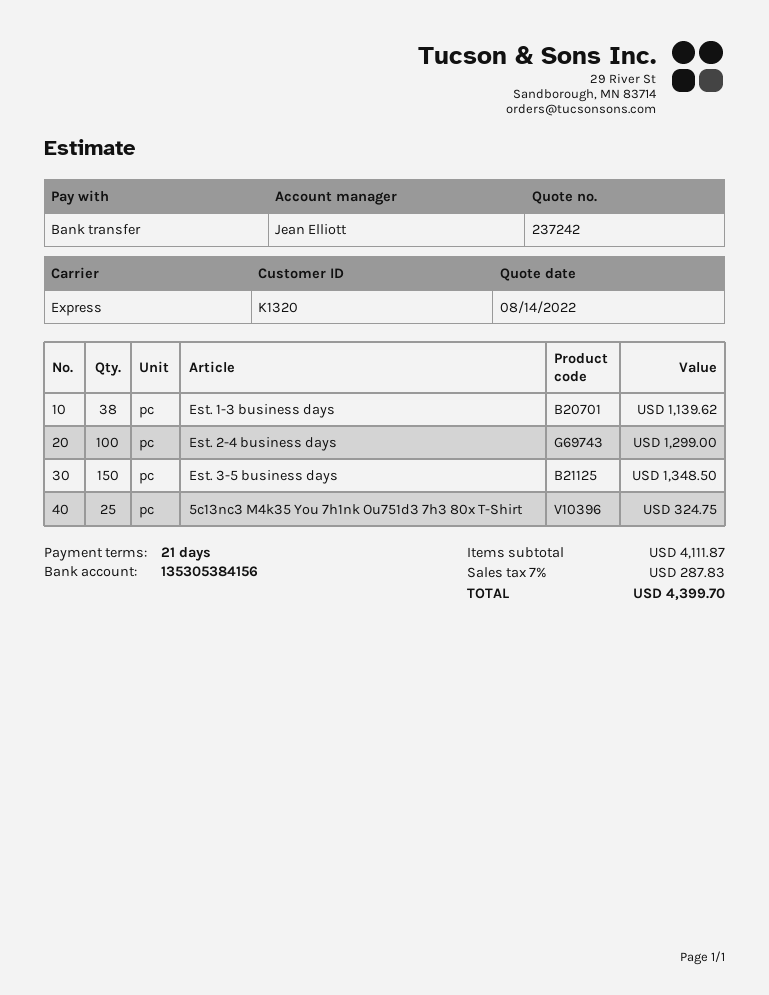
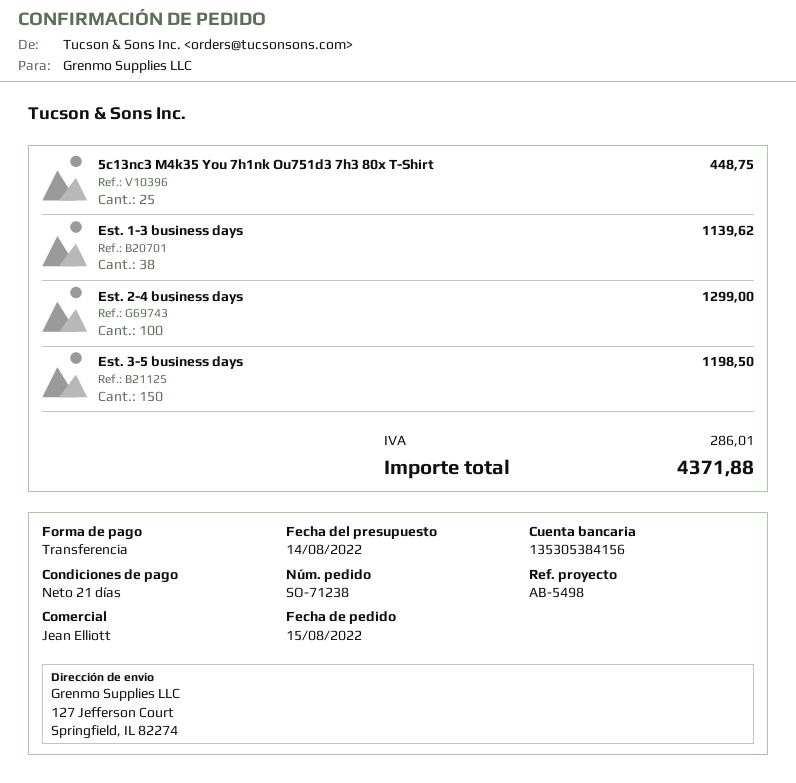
Est. 3-5 business days: 150 for 1348.50 -> 150 for 1198.50
5c13nc3 M4k35 You 7h1nk Ou751d3 7h3 80x T-Shirt: 25 for 324.75 -> 25 for 448.75
tax: 287.83 -> 286.01
total: 4399.70 -> 4371.88

